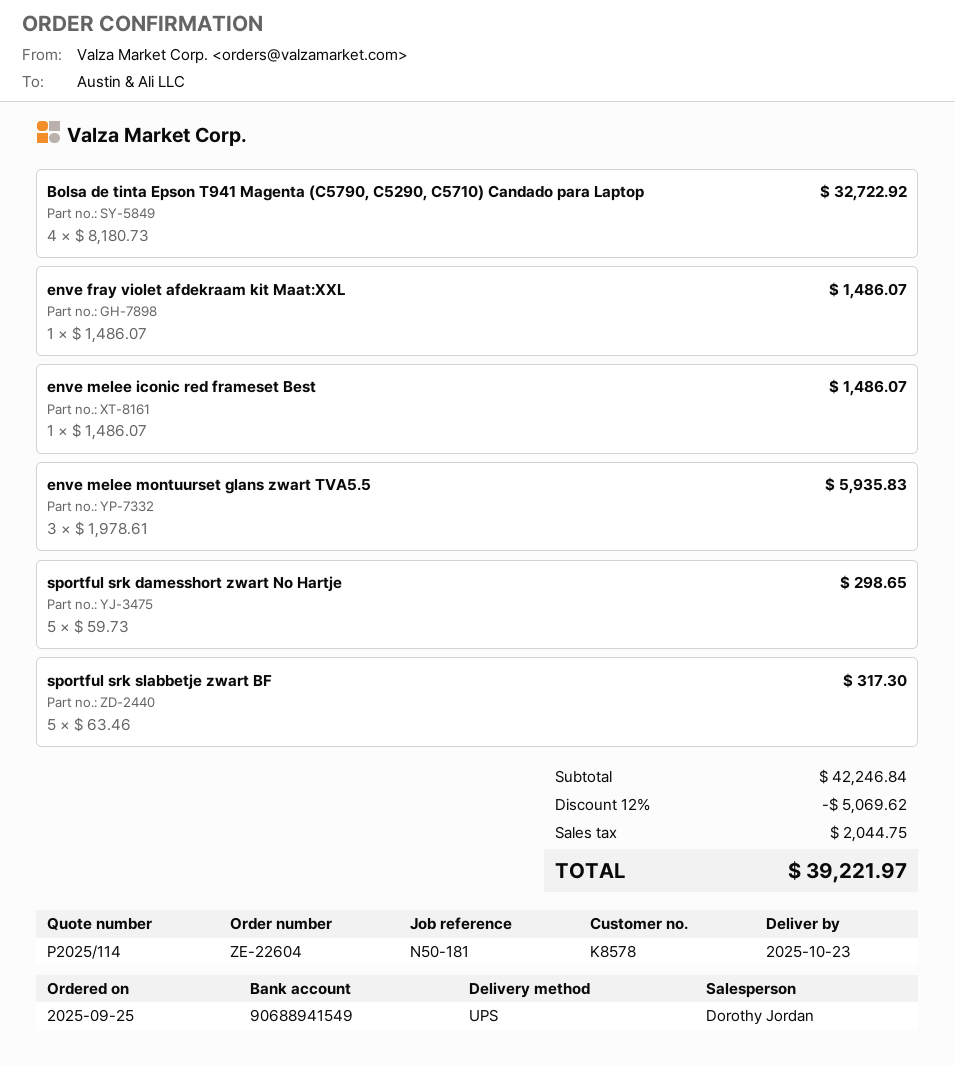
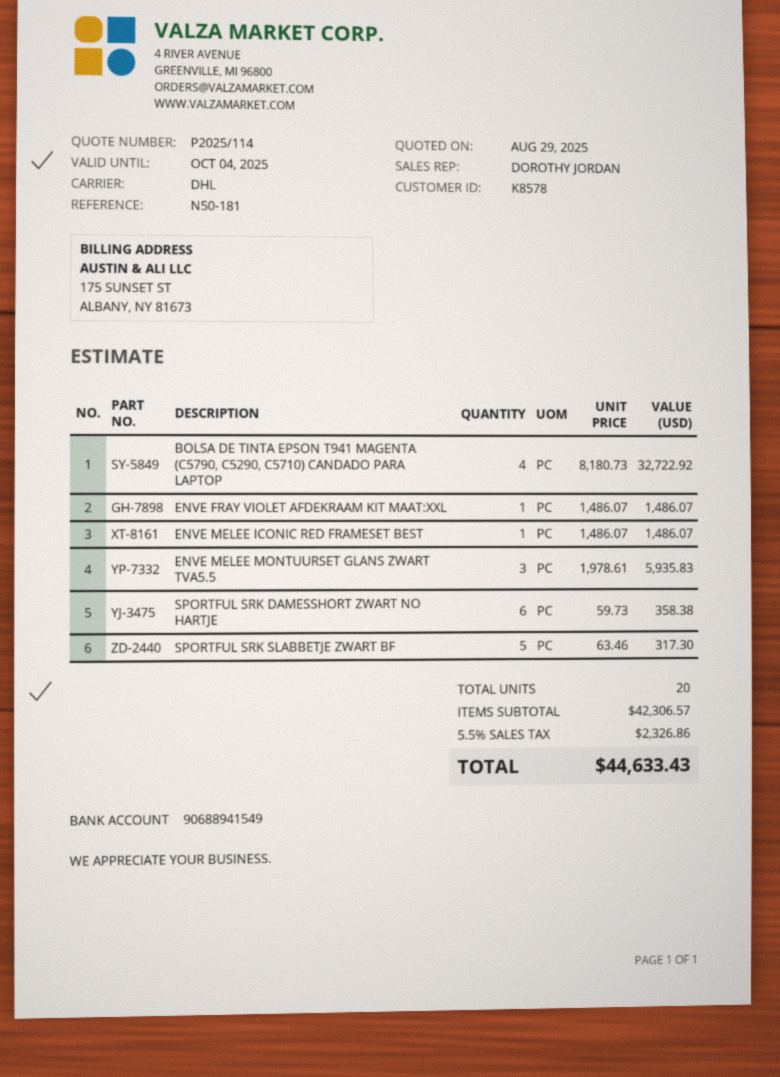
shipping method: UPS -> DHL
sportful srk damesshort zwart No Hartje: 5 x 59.73 = 298.65 -> 6 x 59.73 = 358.38
subtotal: 42246.84 -> 42306.57
discount: 12% = 5069.62 -> none
tax: 2044.75 -> 2326.86
total: 39221.97 -> 44633.43

